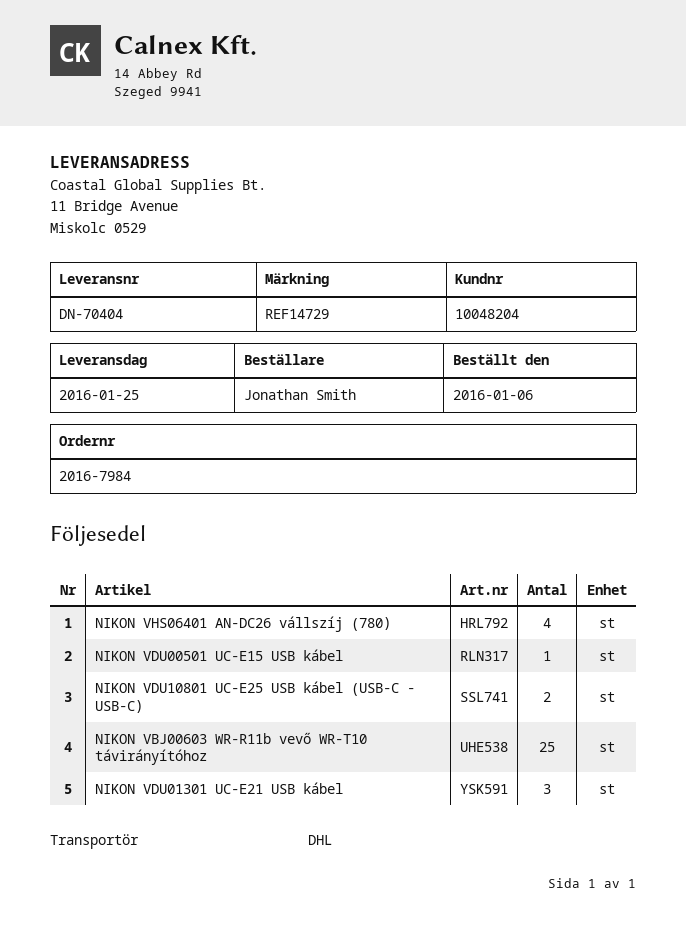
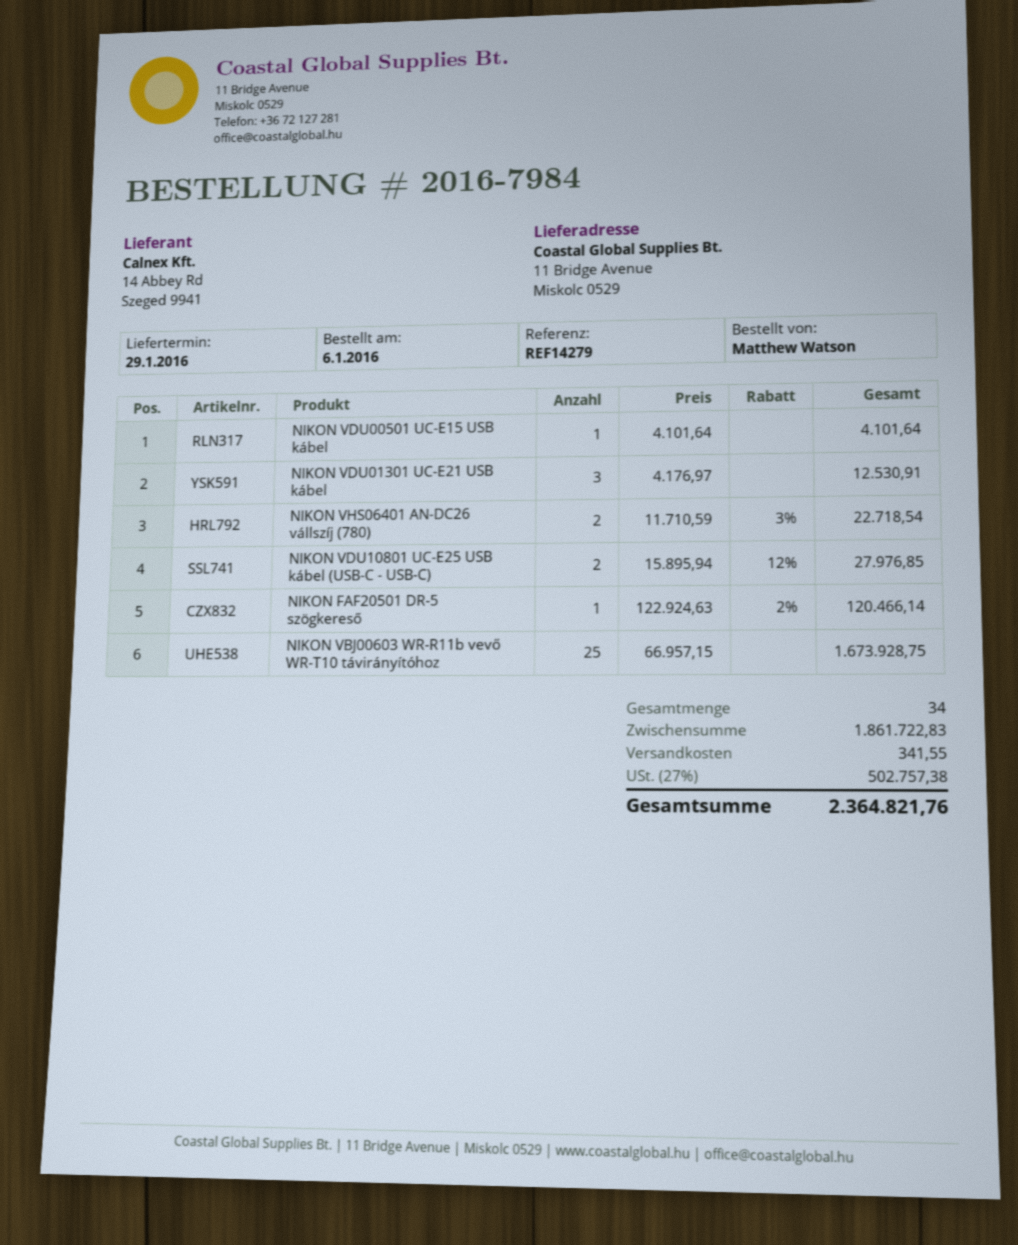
delivery date: 2016-01-25 -> 2016-01-29
reference: REF14729 -> REF14279
ordered by: Jonathan Smith -> Matthew Watson
NIKON VHS06401 AN-DC26 vállszíj (780): 4 -> 2
NIKON FAF20501 DR-5 szögkereső: none -> 1

